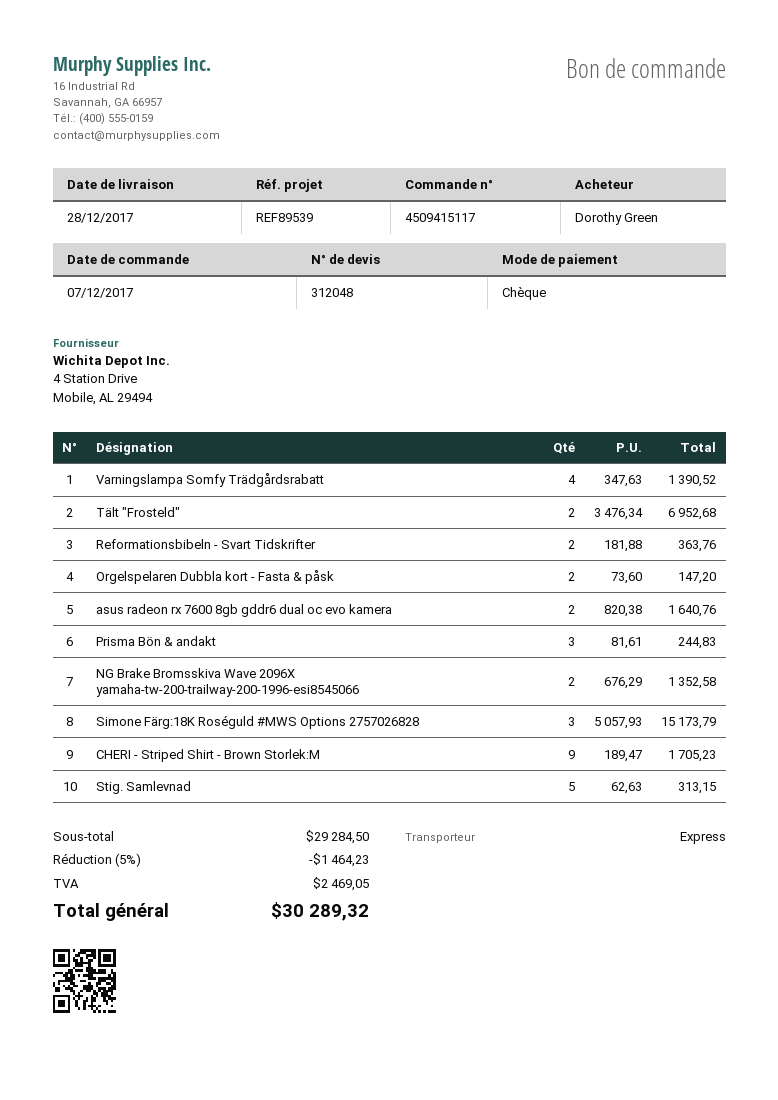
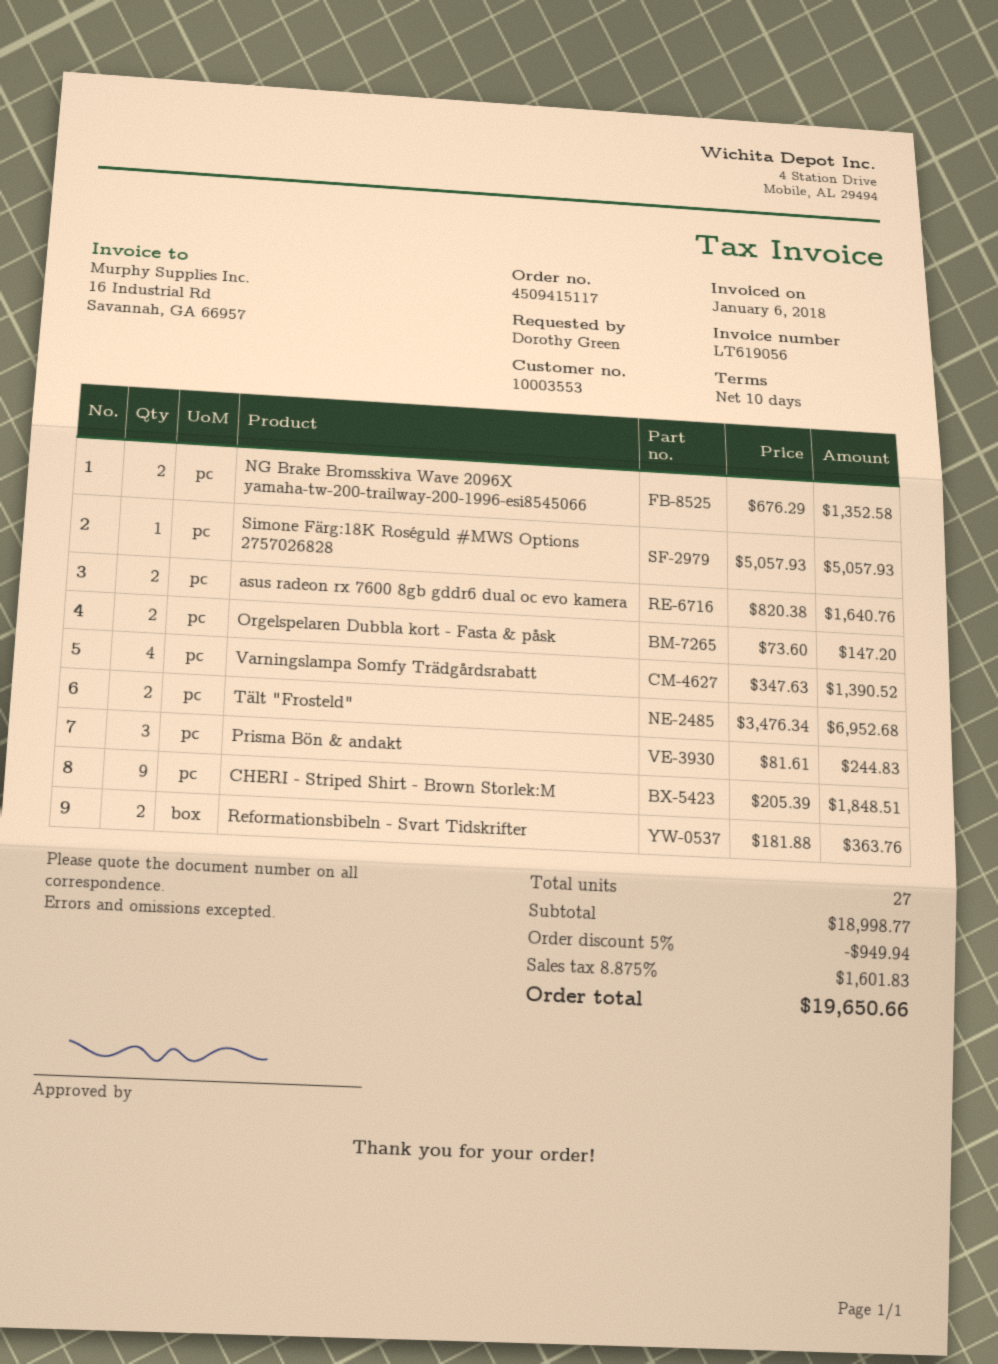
Simone Färg:18K Roséguld #MWS Options 2757026828: 3 x 5057.93 = 15173.79 -> 1 x 5057.93 = 5057.93
CHERI - Striped Shirt - Brown Storlek:M: 9 x 189.47 = 1705.23 -> 9 x 205.39 = 1848.51
Stig. Samlevnad: 5 x 62.63 = 313.15 -> none
subtotal: 29284.50 -> 18998.77
discount: 5% = 1464.23 -> 5% = 949.94
tax: 2469.05 -> 1601.83
total: 30289.32 -> 19650.66

